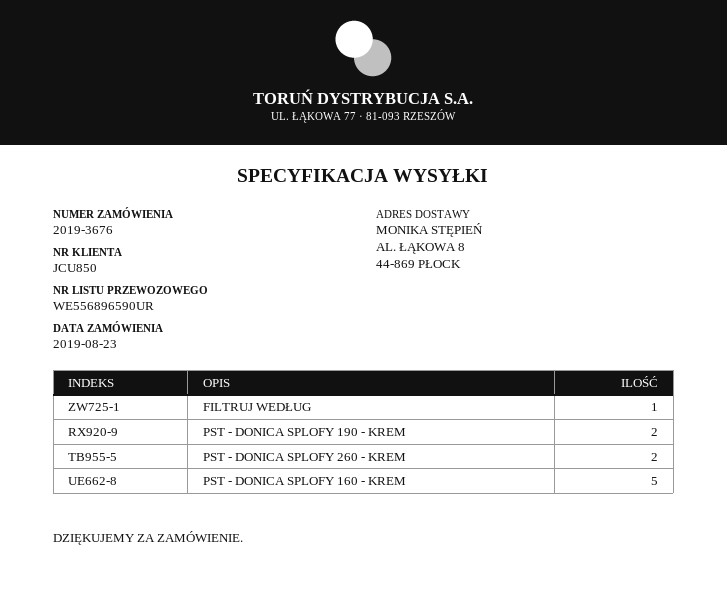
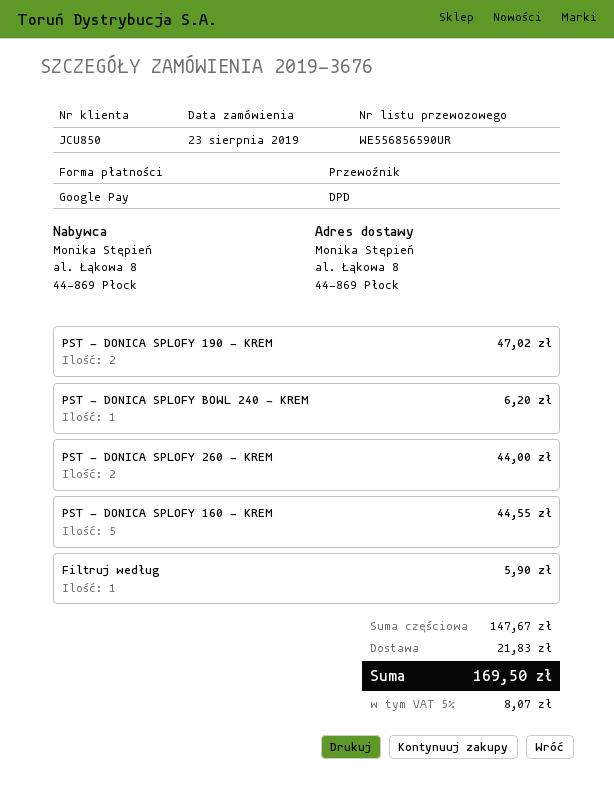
tracking number: WE556896590UR -> WE556856590UR
PST - DONICA SPLOFY BOWL 240 - KREM: none -> 1

